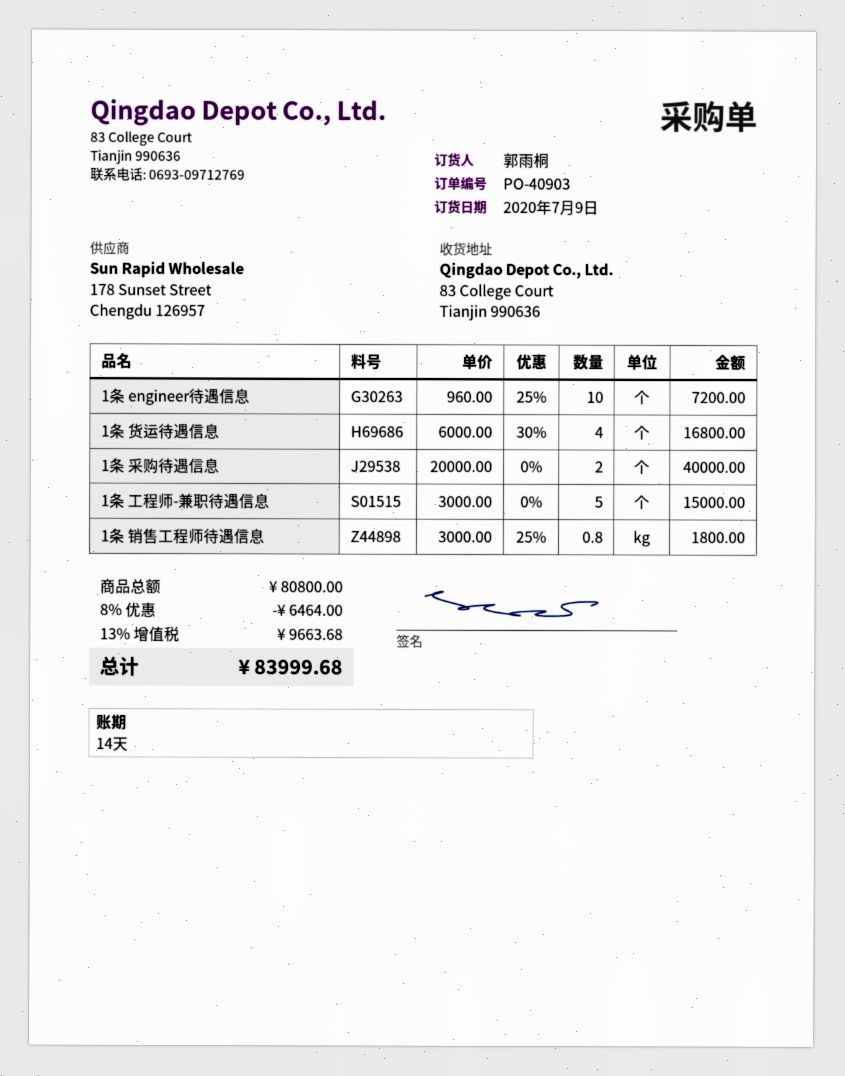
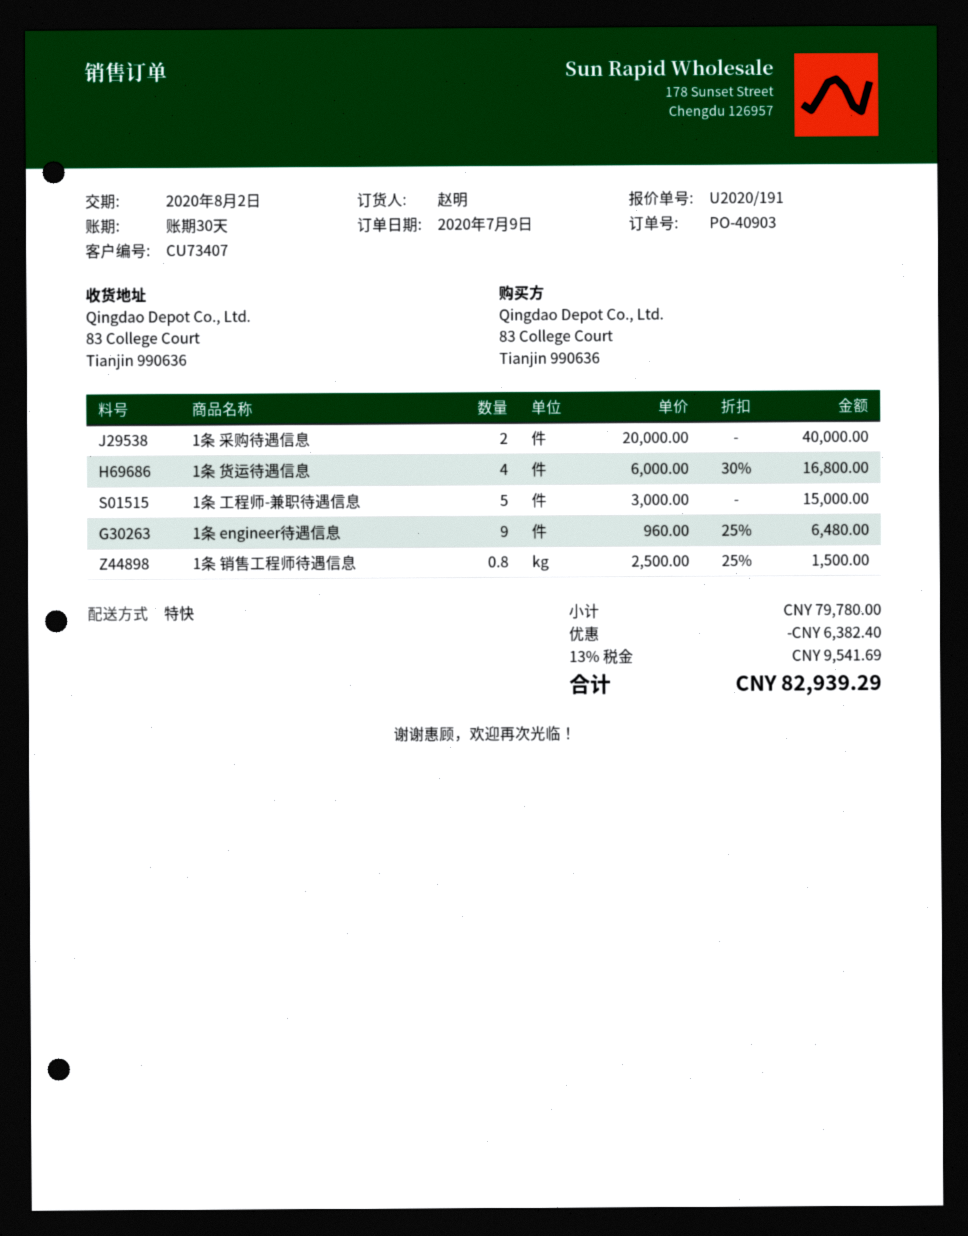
payment terms: 14 days -> 30 days
ordered by: 郭雨桐 -> 赵明
1条 engineer待遇信息: 10 x 960.00 - 25% = 7200.00 -> 9 x 960.00 - 25% = 6480.00
1条 销售工程师待遇信息: 0.8 x 3000.00 - 25% = 1800.00 -> 0.8 x 2500.00 - 25% = 1500.00
subtotal: 80800.00 -> 79780.00
discount: 6464.00 -> 6382.40
tax: 13% = 9663.68 -> 13% = 9541.69
total: 83999.68 -> 82939.29

